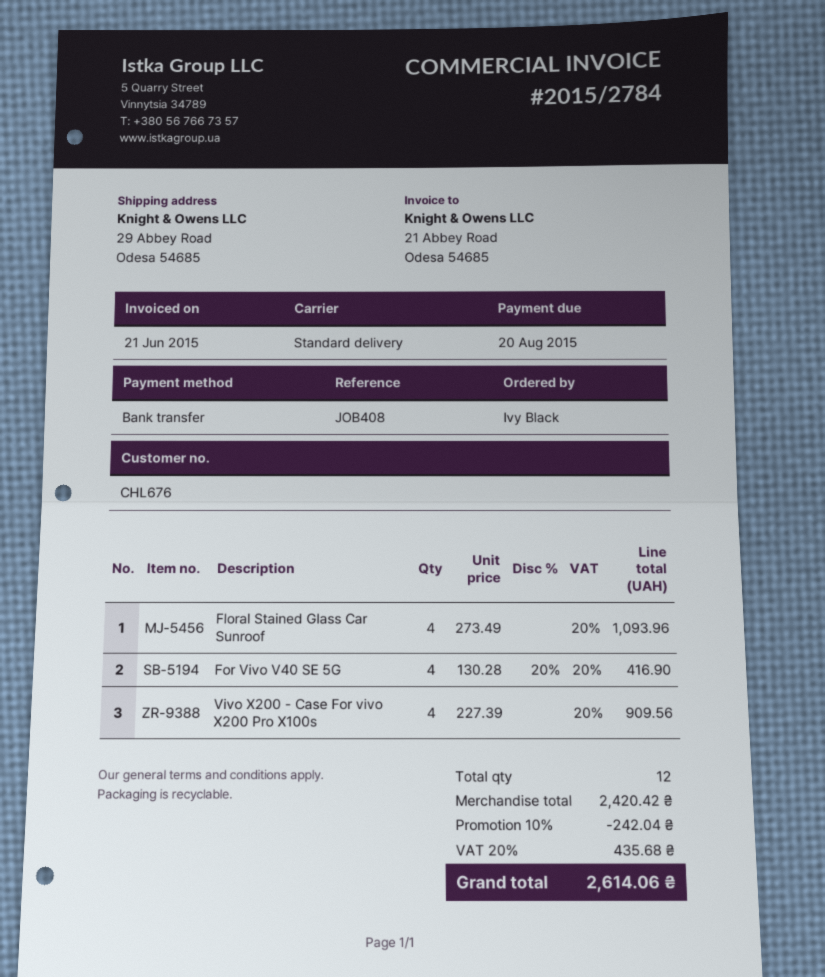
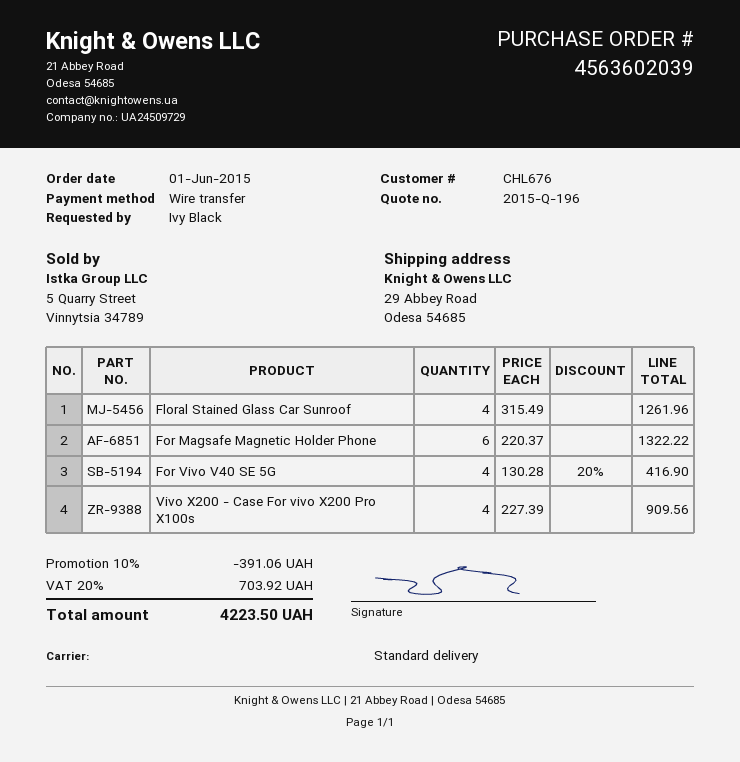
Floral Stained Glass Car Sunroof: 4 x 273.49 = 1093.96 -> 4 x 315.49 = 1261.96
For Magsafe Magnetic Holder Phone: none -> 6 x 220.37 = 1322.22
discount: 10% = 242.04 -> 10% = 391.06
tax: 20% = 435.68 -> 20% = 703.92
total: 2614.06 -> 4223.50

